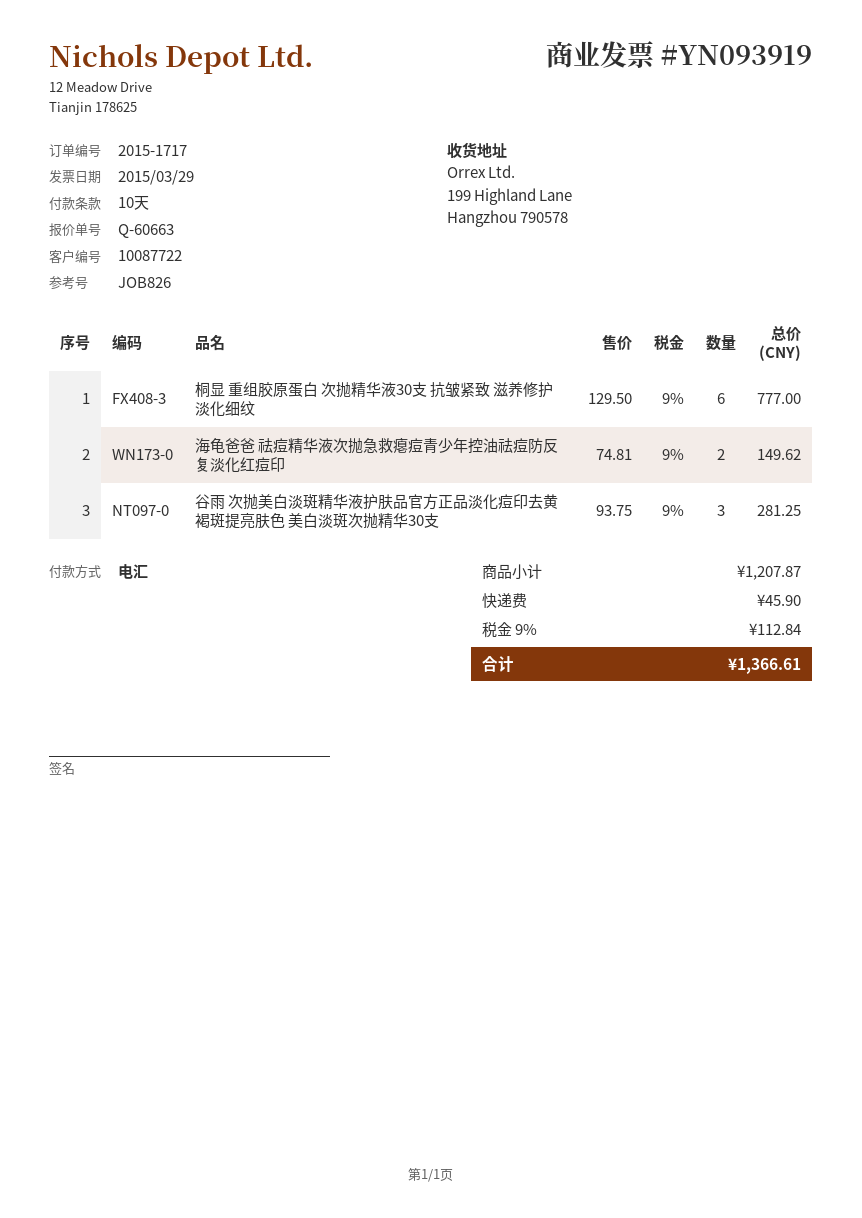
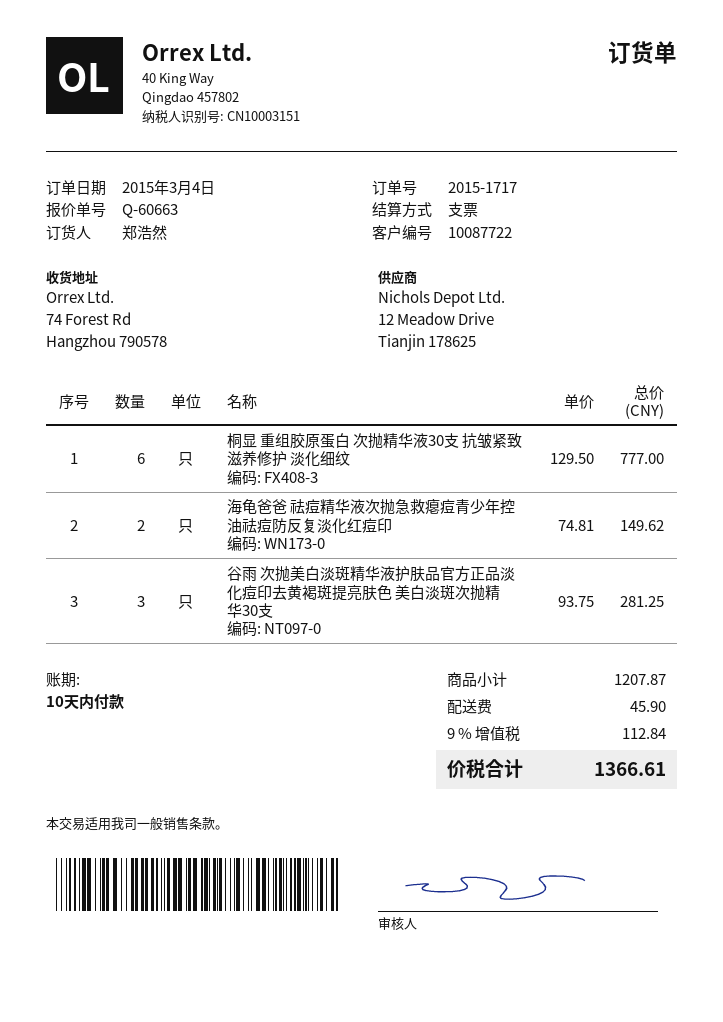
payment method: bank transfer -> cheque
ship to: 199 Highland Lane, Hangzhou 790578 -> 74 Forest Rd, Hangzhou 790578

